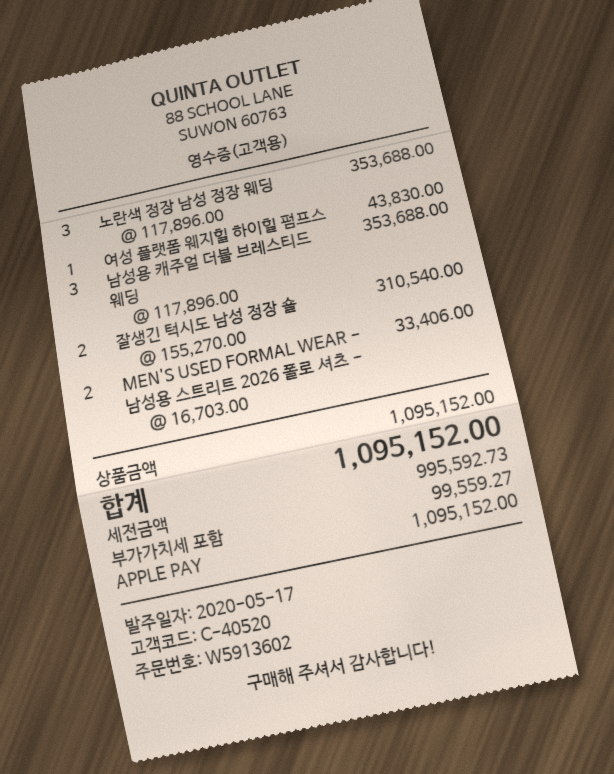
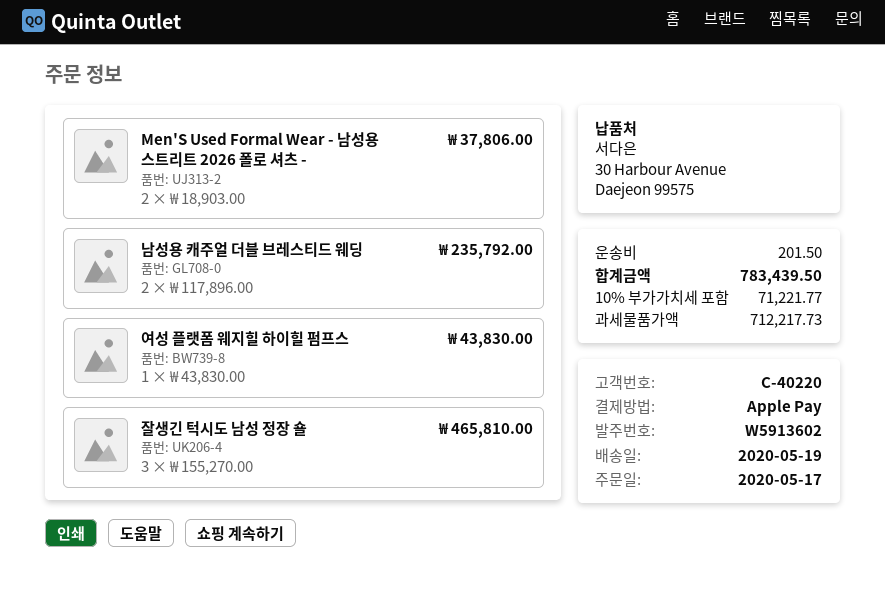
customer number: C-40520 -> C-40220
노란색 정장 남성 정장 웨딩: 3 x 117896.00 = 353688.00 -> none
남성용 캐주얼 더블 브레스티드 웨딩: 3 x 117896.00 = 353688.00 -> 2 x 117896.00 = 235792.00
잘생긴 턱시도 남성 정장 숄: 2 x 155270.00 = 310540.00 -> 3 x 155270.00 = 465810.00
MEN'S USED FORMAL WEAR - 남성용 스트리트 2026 폴로 셔츠 -: 2 x 16703.00 = 33406.00 -> 2 x 18903.00 = 37806.00
shipping: none -> 201.50
net: 995592.73 -> 712217.73
tax: 99559.27 -> 71221.77
total: 1095152.00 -> 783439.50

